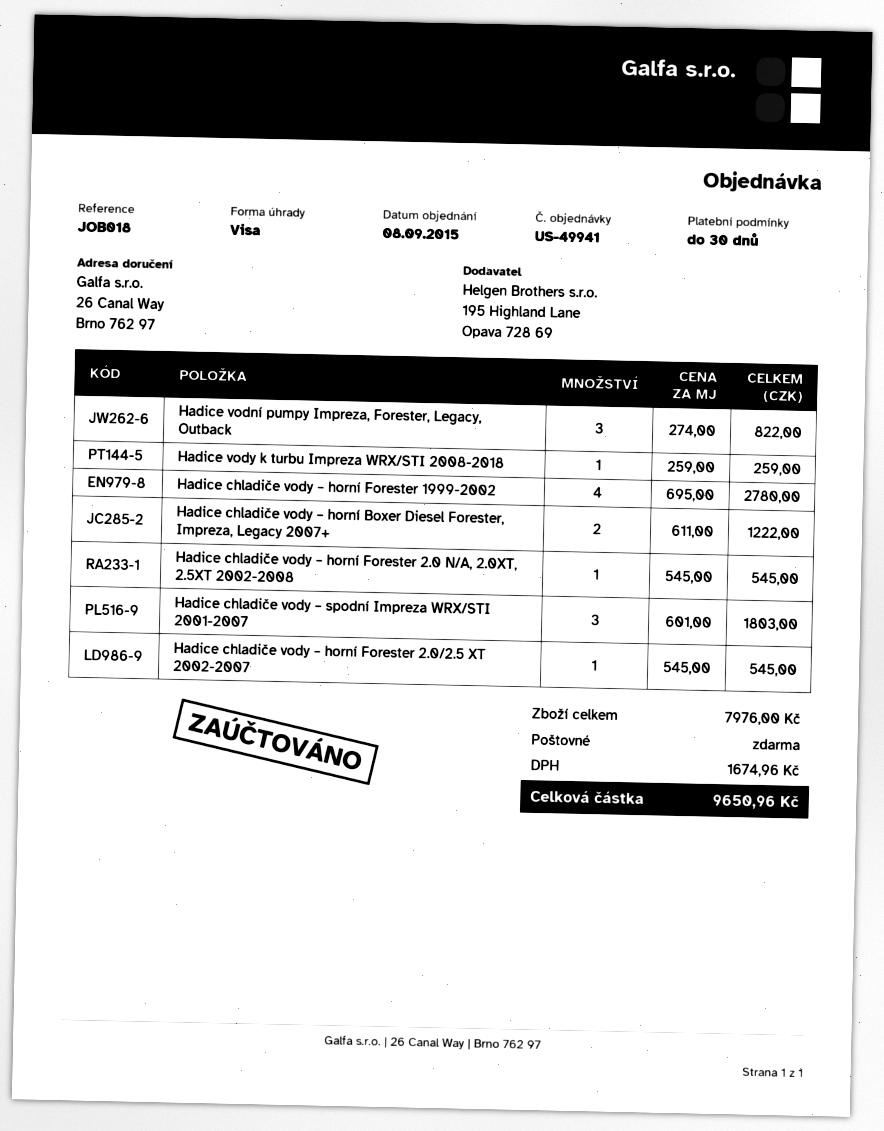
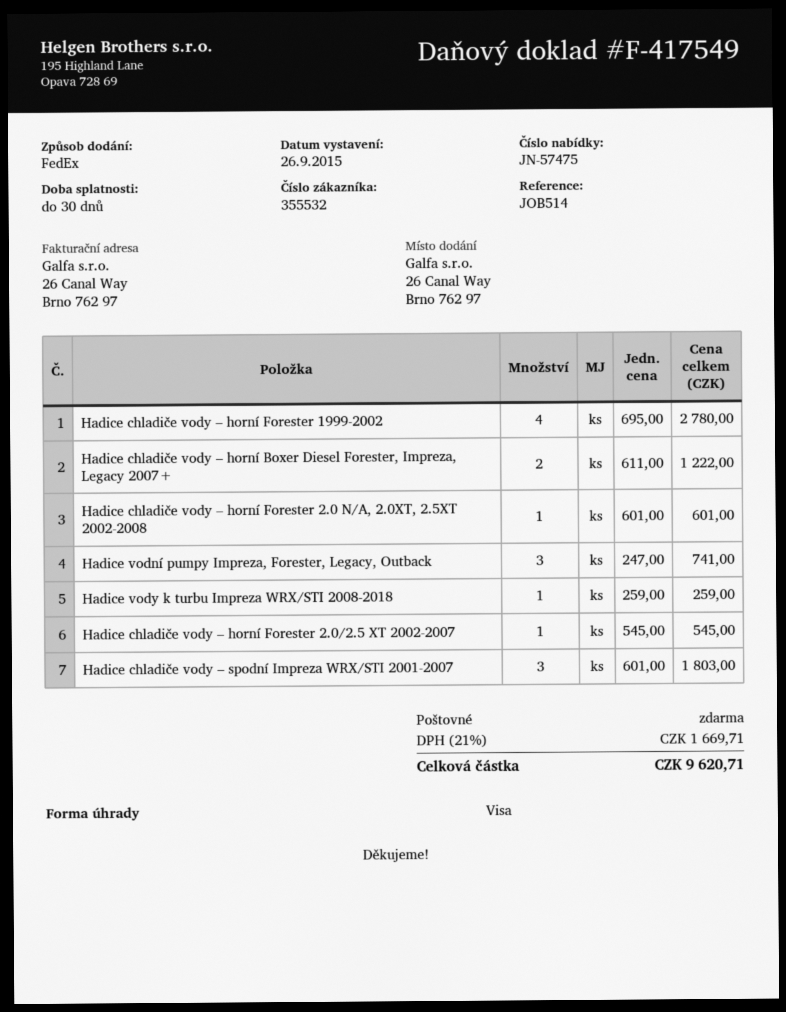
reference: JOB018 -> JOB514
Hadice vodní pumpy Impreza, Forester, Legacy, Outback: 3 x 274.00 = 822.00 -> 3 x 247.00 = 741.00
Hadice chladiče vody – horní Forester 2.0 N/A, 2.0XT, 2.5XT 2002-2008: 1 x 545.00 = 545.00 -> 1 x 601.00 = 601.00
tax: 1674.96 -> 1669.71
total: 9650.96 -> 9620.71

